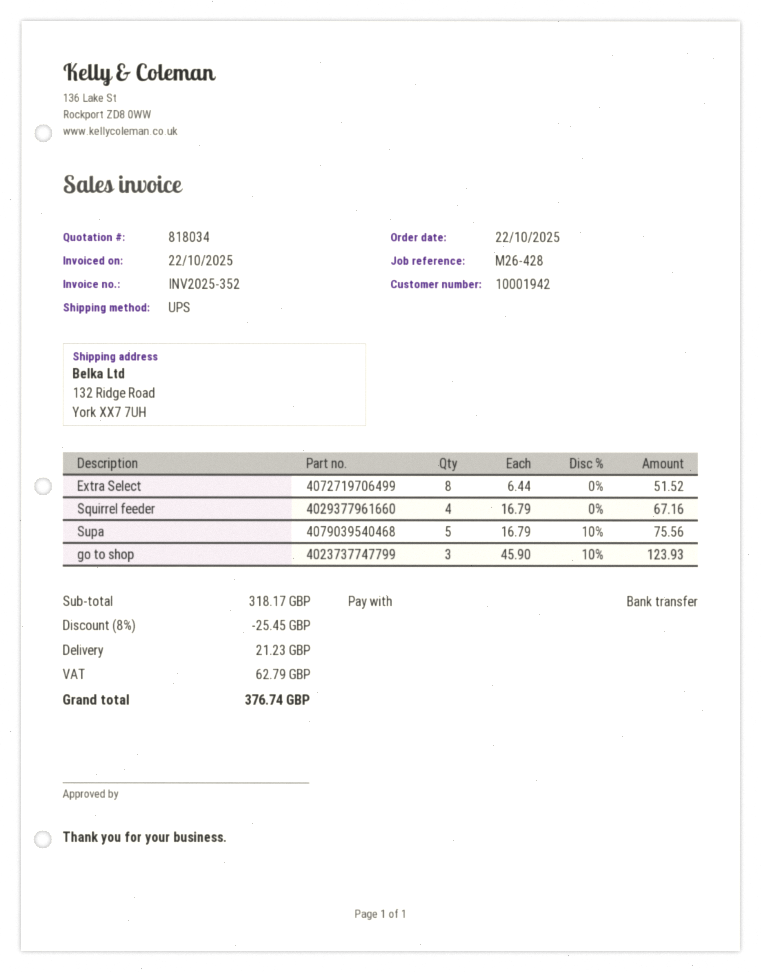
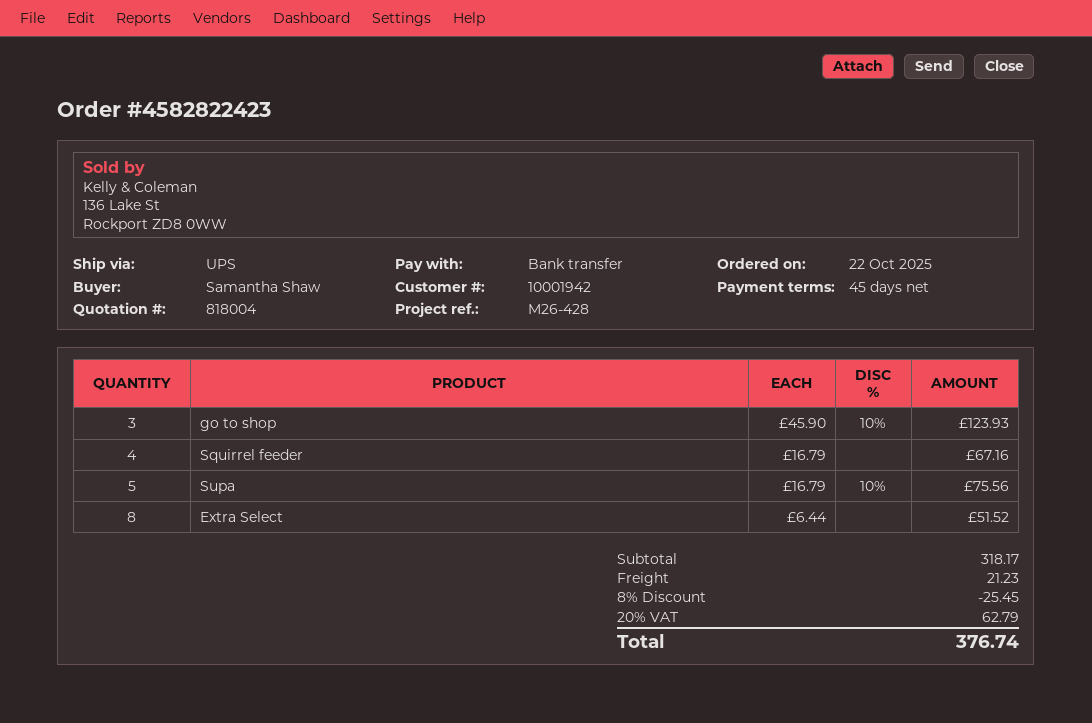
quote number: 818034 -> 818004

